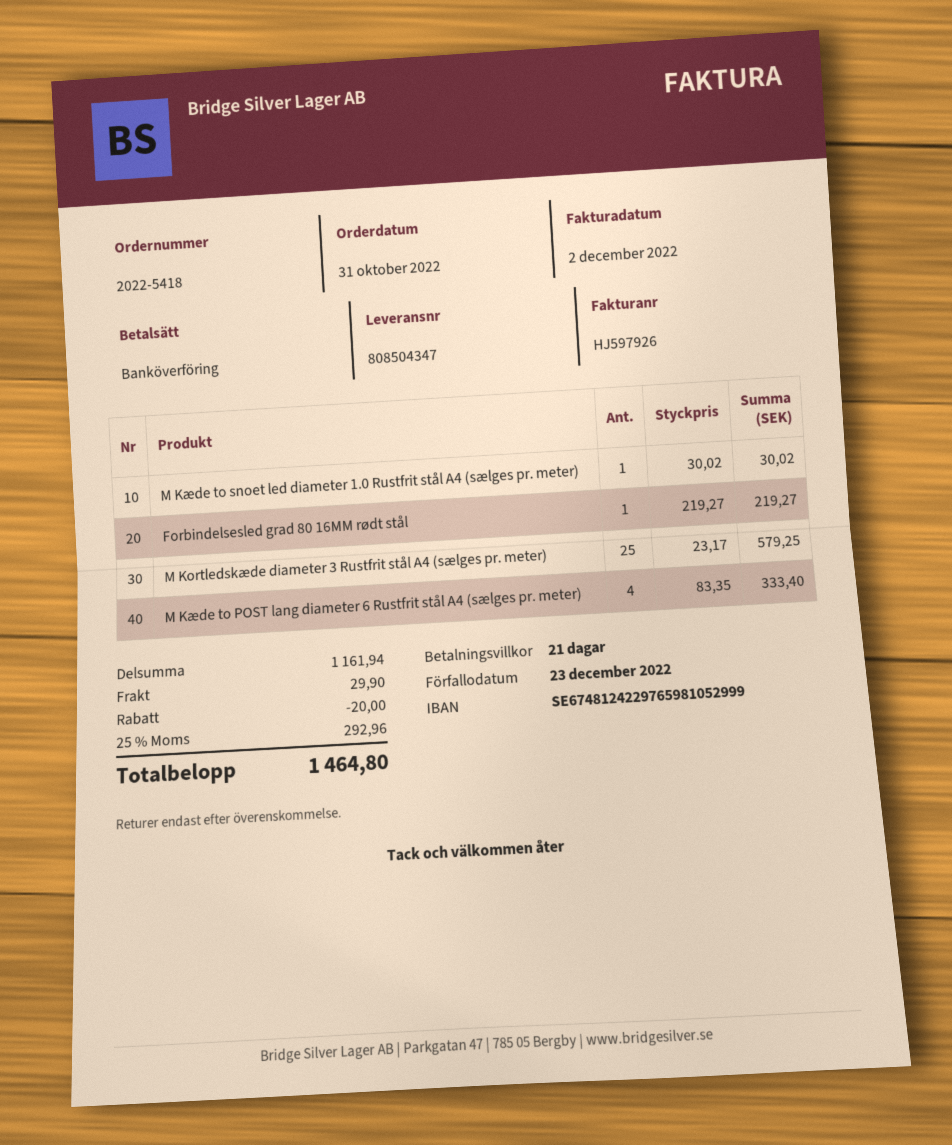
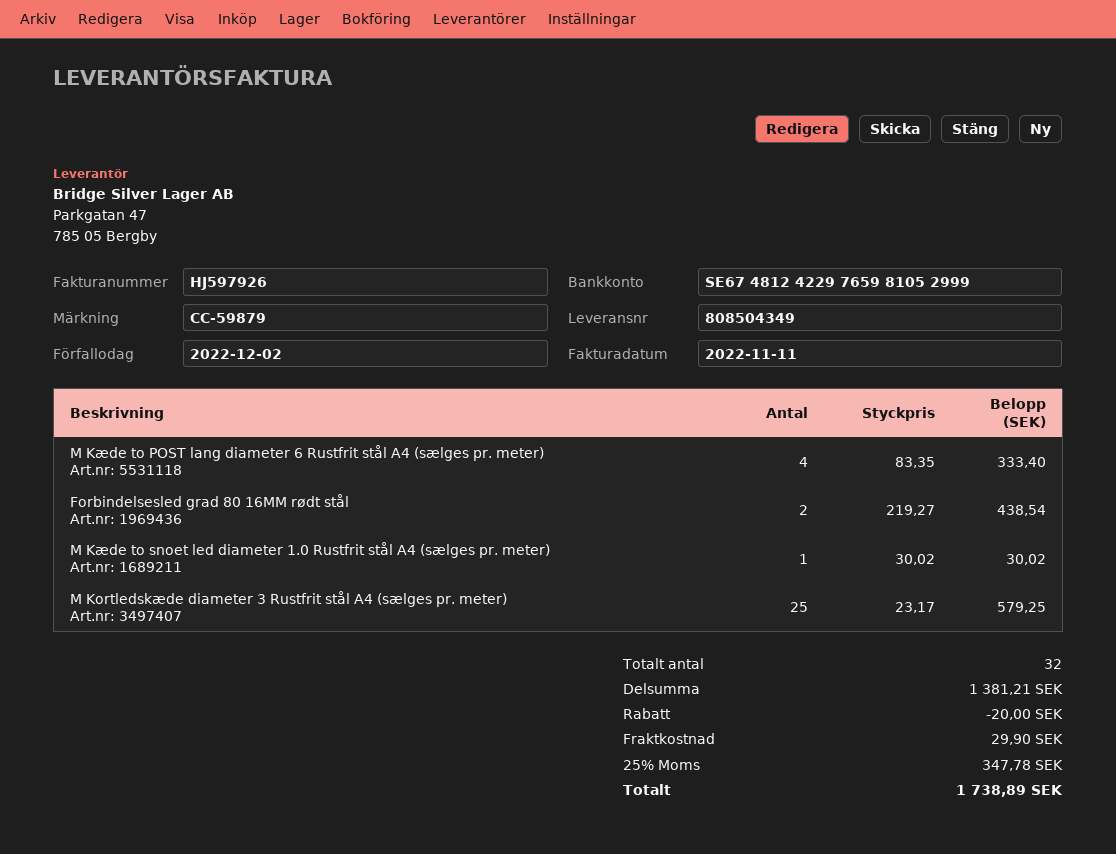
delivery note number: 808504347 -> 808504349
invoice date: 2022-12-02 -> 2022-11-11
due date: 2022-12-23 -> 2022-12-02
Forbindelsesled grad 80 16MM rødt stål: 1 x 219.27 = 219.27 -> 2 x 219.27 = 438.54
subtotal: 1161.94 -> 1381.21
tax: 25% = 292.96 -> 25% = 347.78
total: 1464.80 -> 1738.89

